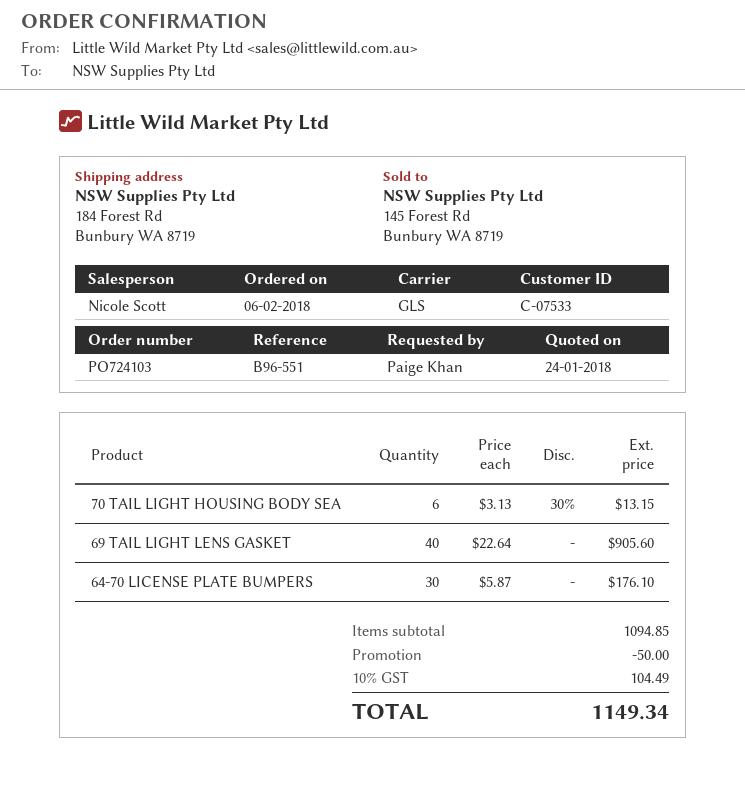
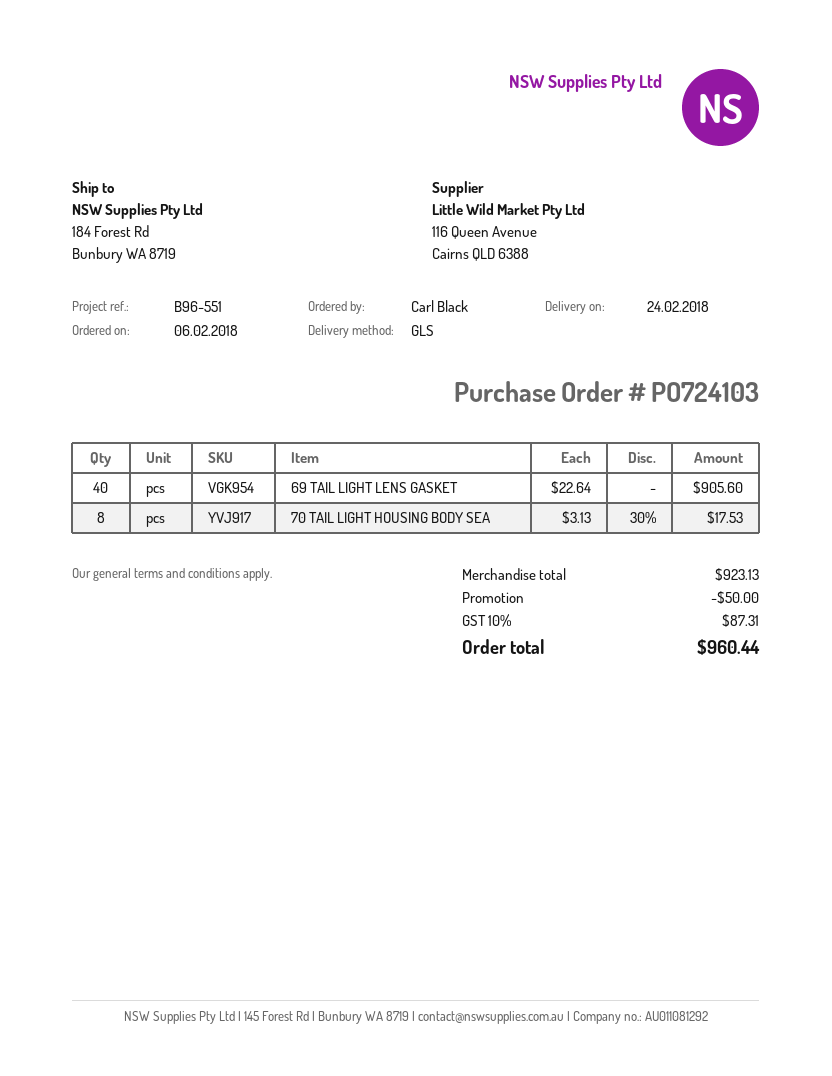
ordered by: Paige Khan -> Carl Black
70 TAIL LIGHT HOUSING BODY SEA: 6 x 3.13 - 30% = 13.15 -> 8 x 3.13 - 30% = 17.53
64-70 LICENSE PLATE BUMPERS: 30 x 5.87 = 176.10 -> none
subtotal: 1094.85 -> 923.13
tax: 10% = 104.49 -> 10% = 87.31
total: 1149.34 -> 960.44

